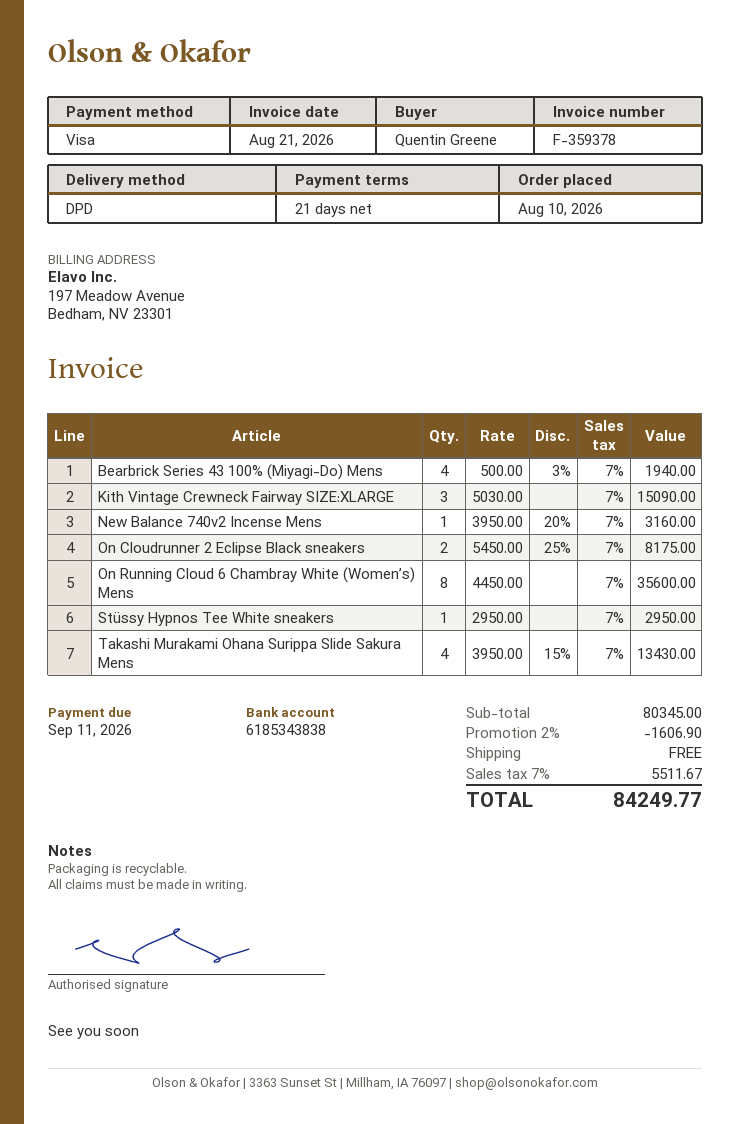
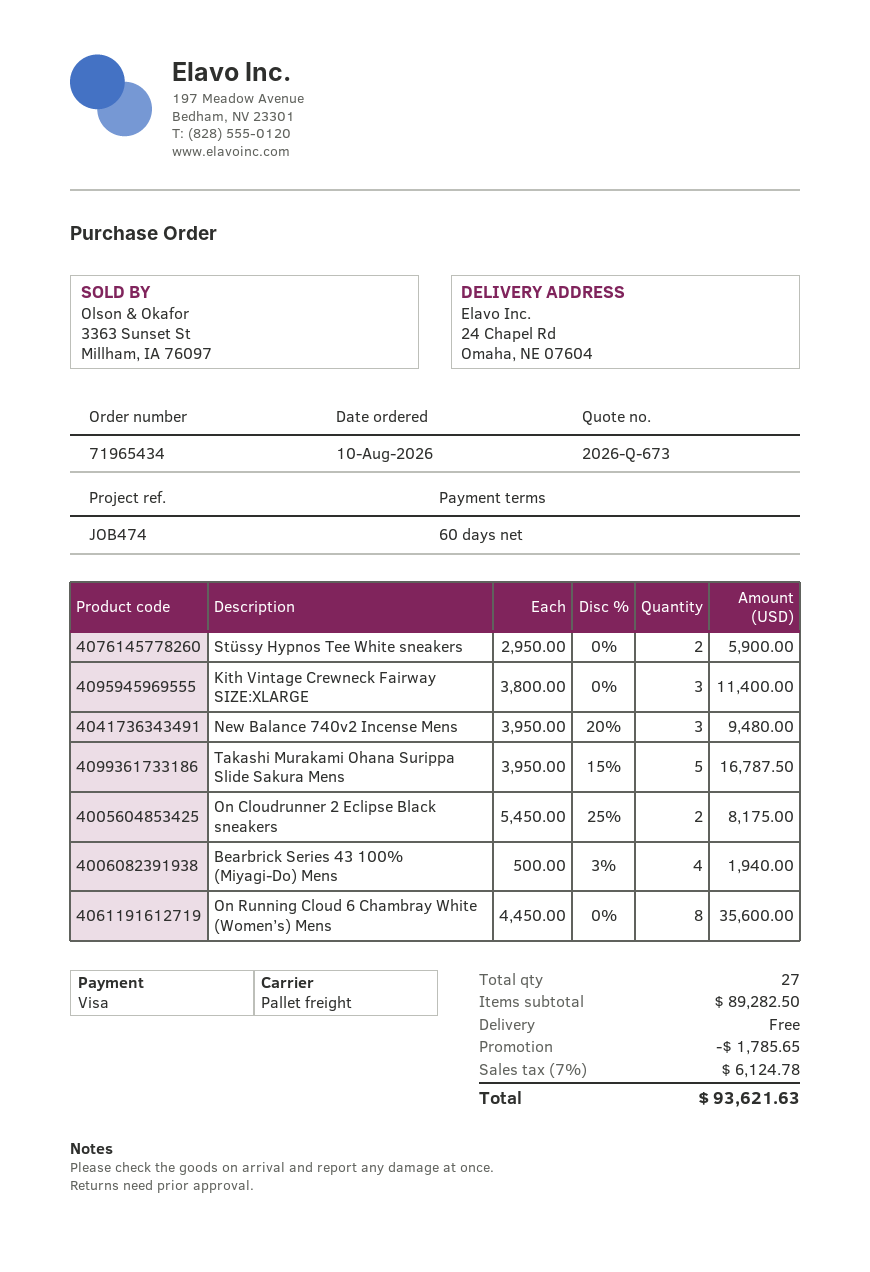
payment terms: 21 days -> 60 days
shipping method: DPD -> pallet freight
Kith Vintage Crewneck Fairway SIZE:XLARGE: 3 x 5030.00 = 15090.00 -> 3 x 3800.00 = 11400.00
New Balance 740v2 Incense Mens: 1 x 3950.00 - 20% = 3160.00 -> 3 x 3950.00 - 20% = 9480.00
Stüssy Hypnos Tee White sneakers: 1 x 2950.00 = 2950.00 -> 2 x 2950.00 = 5900.00
Takashi Murakami Ohana Surippa Slide Sakura Mens: 4 x 3950.00 - 15% = 13430.00 -> 5 x 3950.00 - 15% = 16787.50
subtotal: 80345.00 -> 89282.50
discount: 1606.90 -> 1785.65
tax: 7% = 5511.67 -> 7% = 6124.78
total: 84249.77 -> 93621.63

